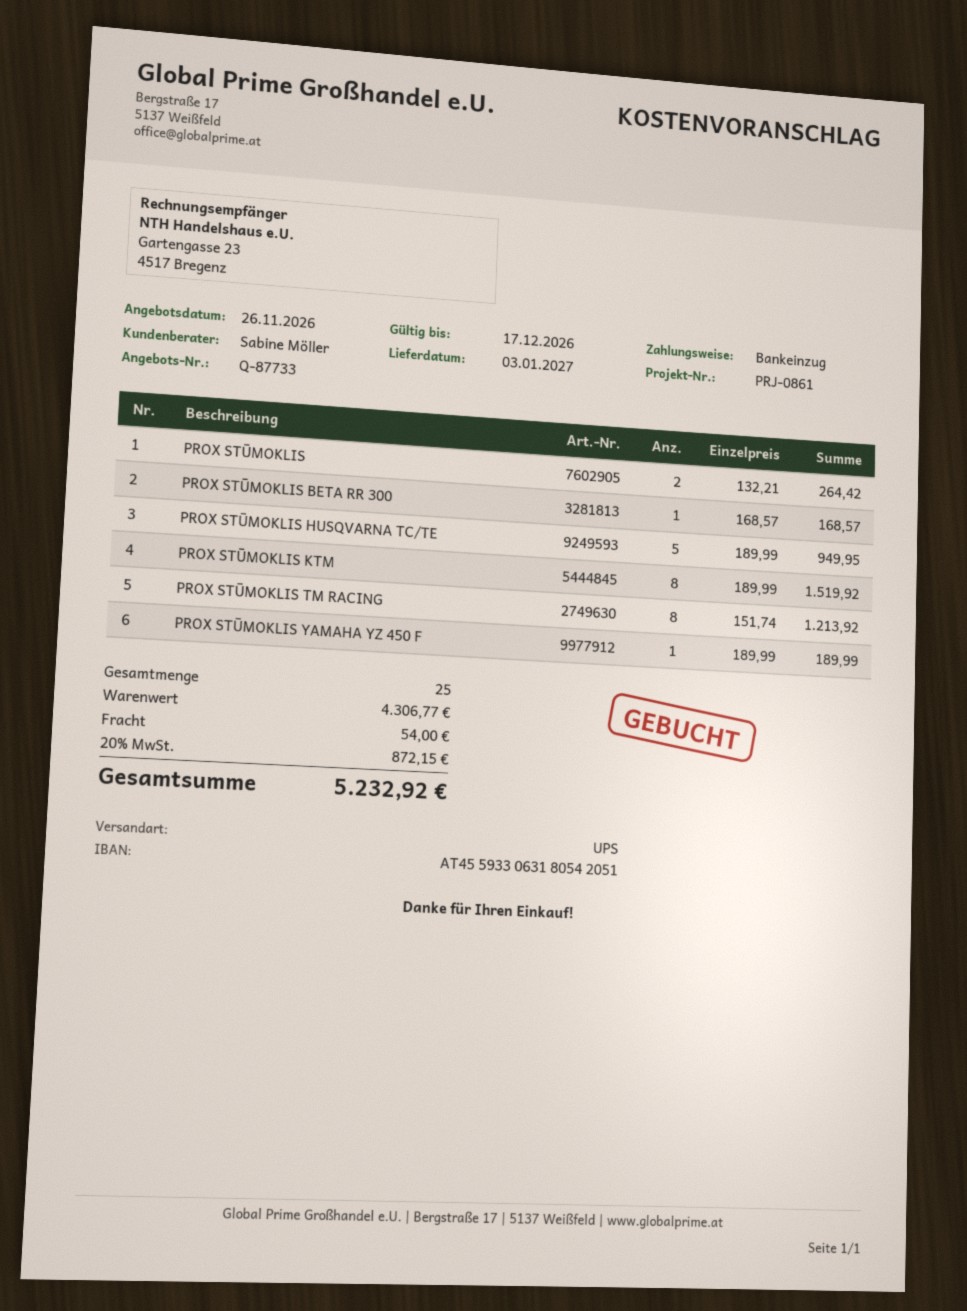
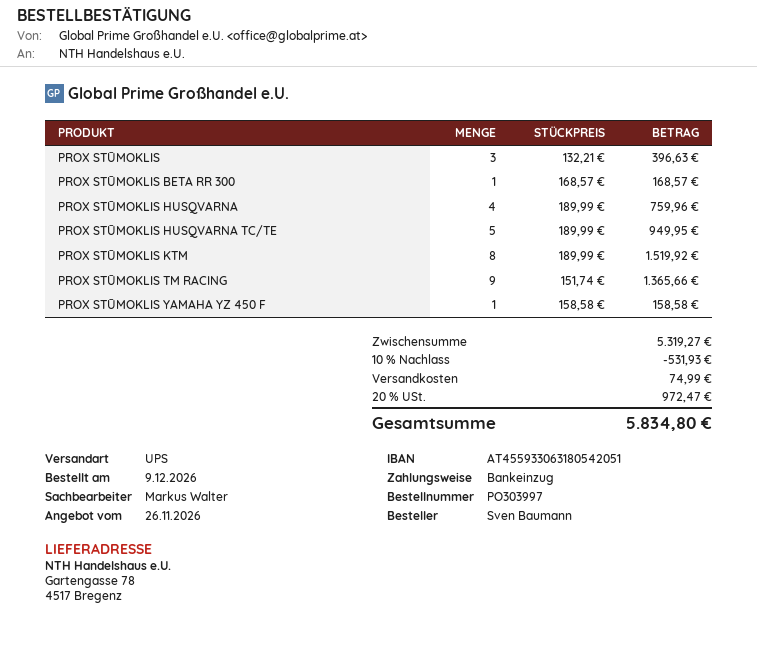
sales rep: Sabine Möller -> Markus Walter
PROX STŪMOKLIS: 2 x 132.21 = 264.42 -> 3 x 132.21 = 396.63
PROX STŪMOKLIS TM RACING: 8 x 151.74 = 1213.92 -> 9 x 151.74 = 1365.66
PROX STŪMOKLIS YAMAHA YZ 450 F: 1 x 189.99 = 189.99 -> 1 x 158.58 = 158.58
PROX STŪMOKLIS HUSQVARNA: none -> 4 x 189.99 = 759.96
subtotal: 4306.77 -> 5319.27
discount: none -> 10% = 531.93
shipping: 54.00 -> 74.99
tax: 20% = 872.15 -> 20% = 972.47
total: 5232.92 -> 5834.80

